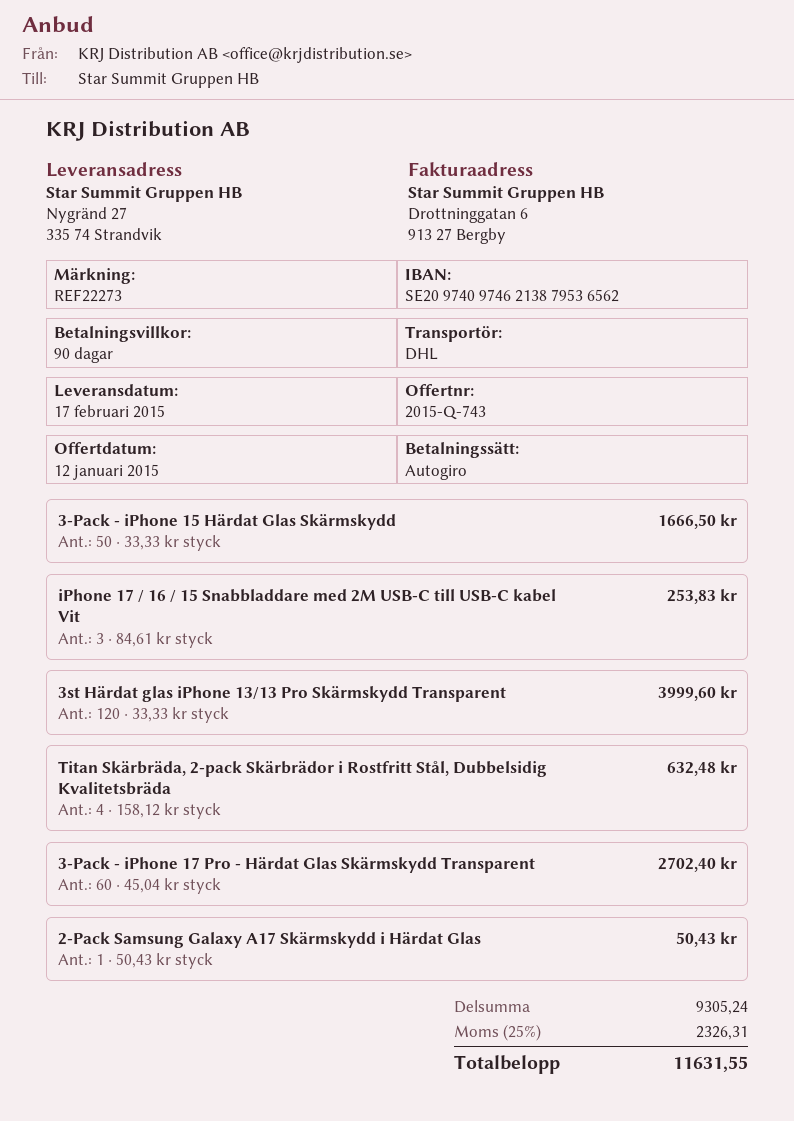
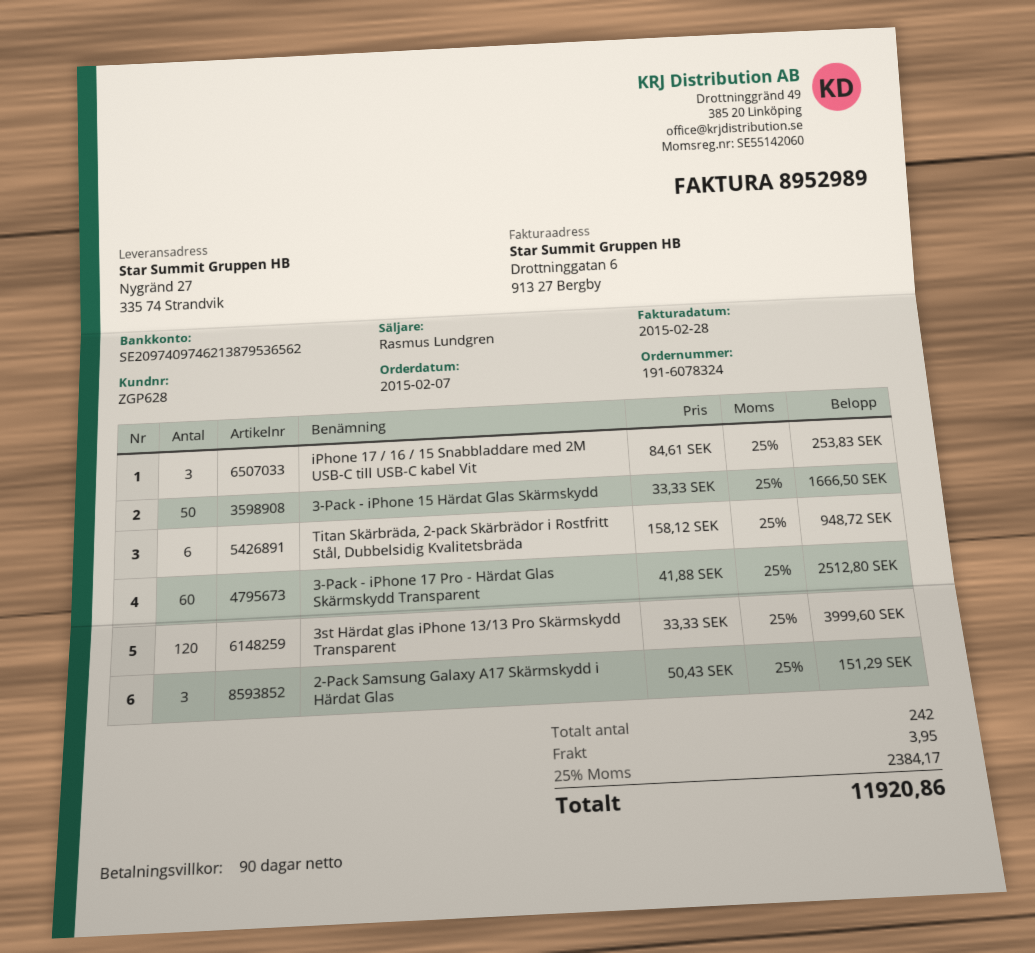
Titan Skärbräda, 2-pack Skärbrädor i Rostfritt Stål, Dubbelsidig Kvalitetsbräda: 4 x 158.12 = 632.48 -> 6 x 158.12 = 948.72
3-Pack - iPhone 17 Pro - Härdat Glas Skärmskydd Transparent: 60 x 45.04 = 2702.40 -> 60 x 41.88 = 2512.80
2-Pack Samsung Galaxy A17 Skärmskydd i Härdat Glas: 1 x 50.43 = 50.43 -> 3 x 50.43 = 151.29
shipping: none -> 3.95
tax: 25% = 2326.31 -> 25% = 2384.17
total: 11631.55 -> 11920.86

